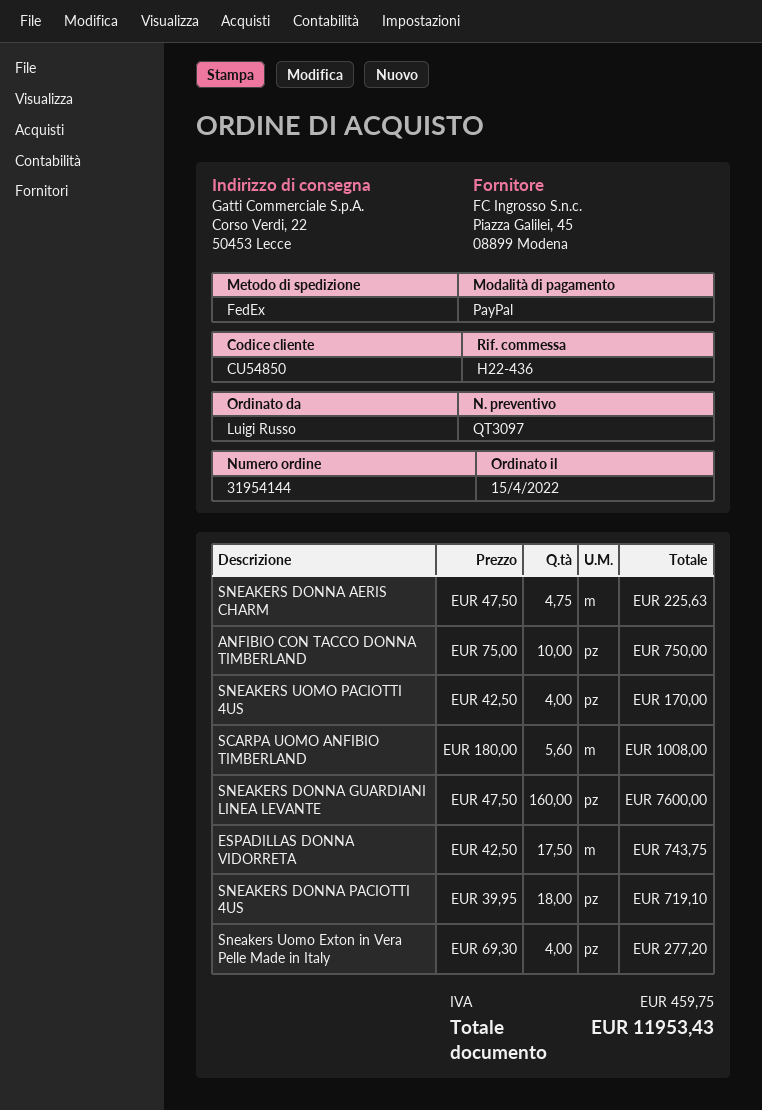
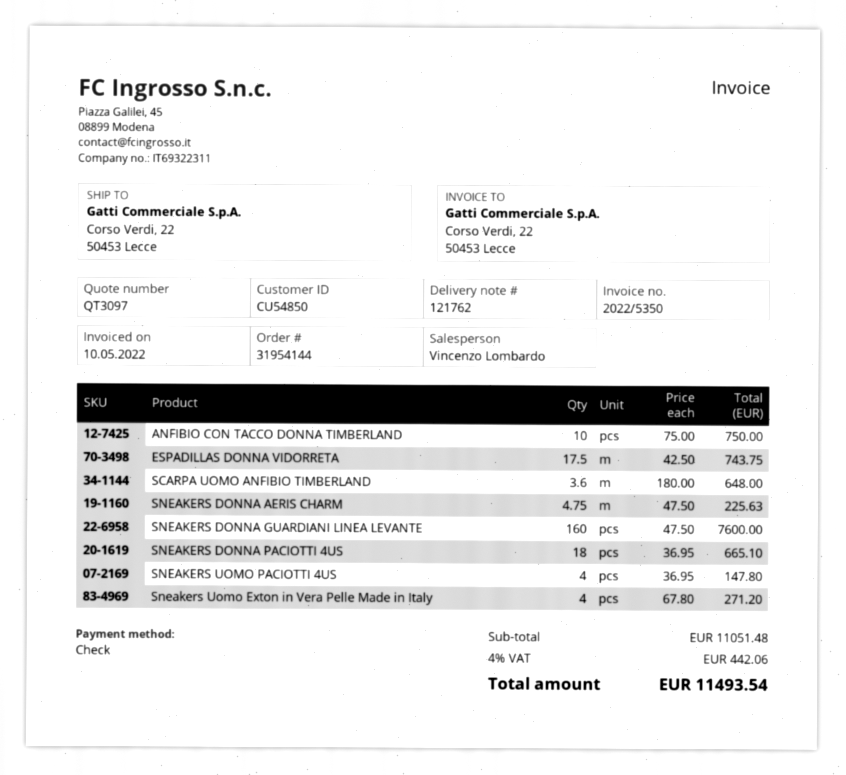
payment method: PayPal -> cheque
SNEAKERS UOMO PACIOTTI 4US: 4 x 42.50 = 170.00 -> 4 x 36.95 = 147.80
SCARPA UOMO ANFIBIO TIMBERLAND: 5.6 x 180.00 = 1008.00 -> 3.6 x 180.00 = 648.00
SNEAKERS DONNA PACIOTTI 4US: 18 x 39.95 = 719.10 -> 18 x 36.95 = 665.10
Sneakers Uomo Exton in Vera Pelle Made in Italy: 4 x 69.30 = 277.20 -> 4 x 67.80 = 271.20
tax: 459.75 -> 442.06
total: 11953.43 -> 11493.54

